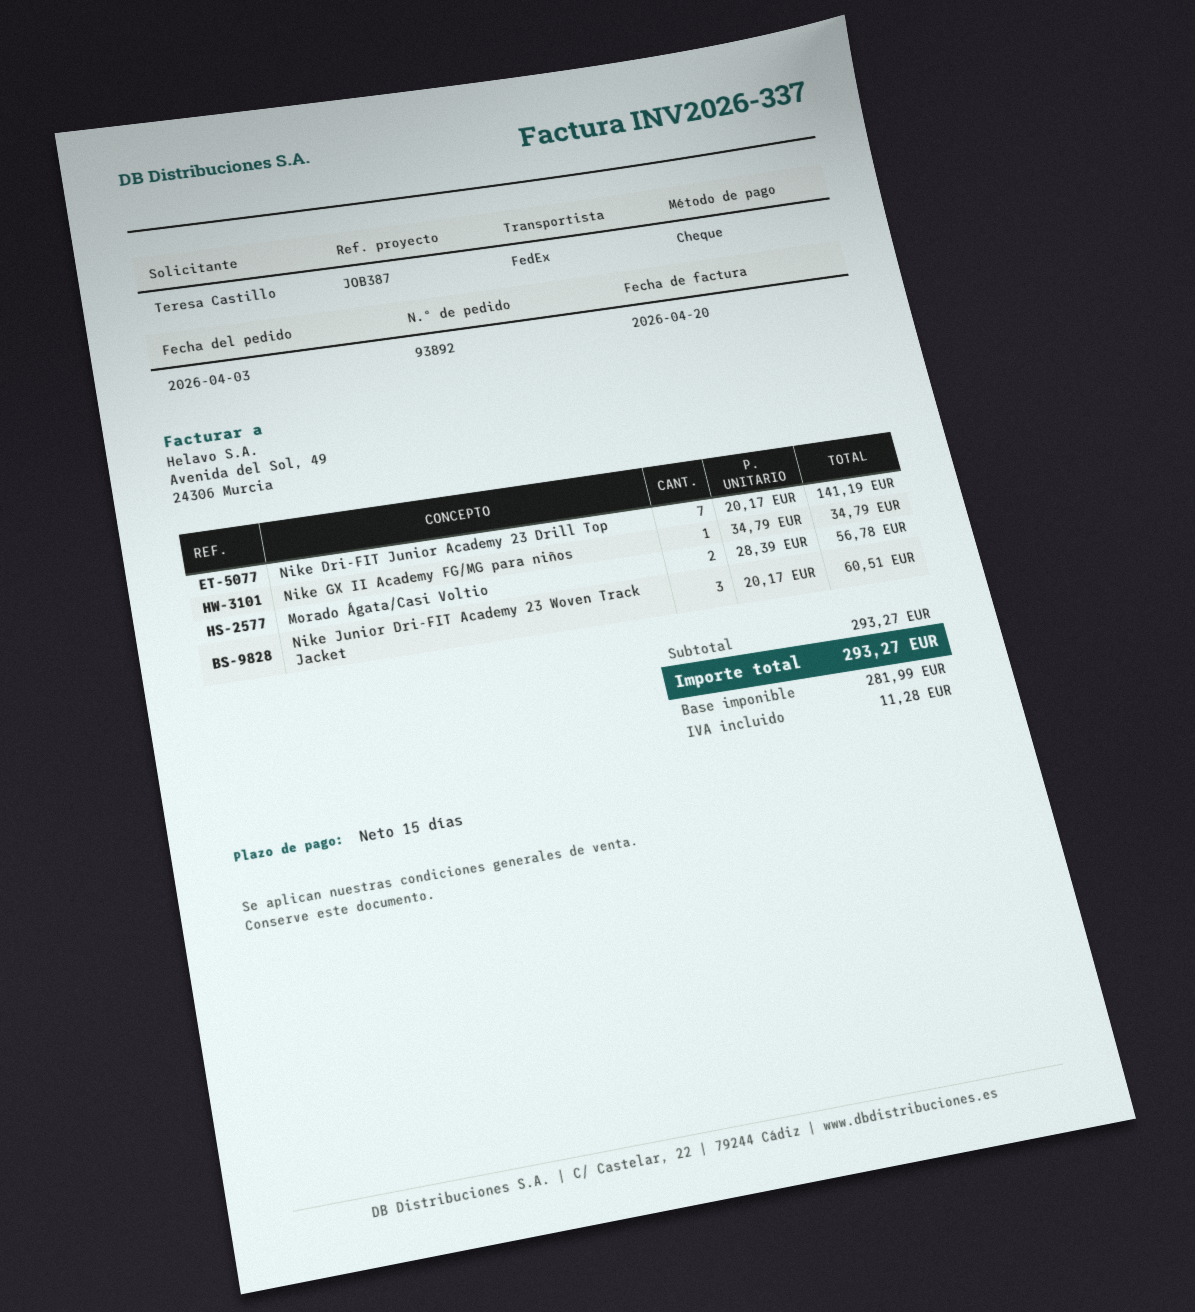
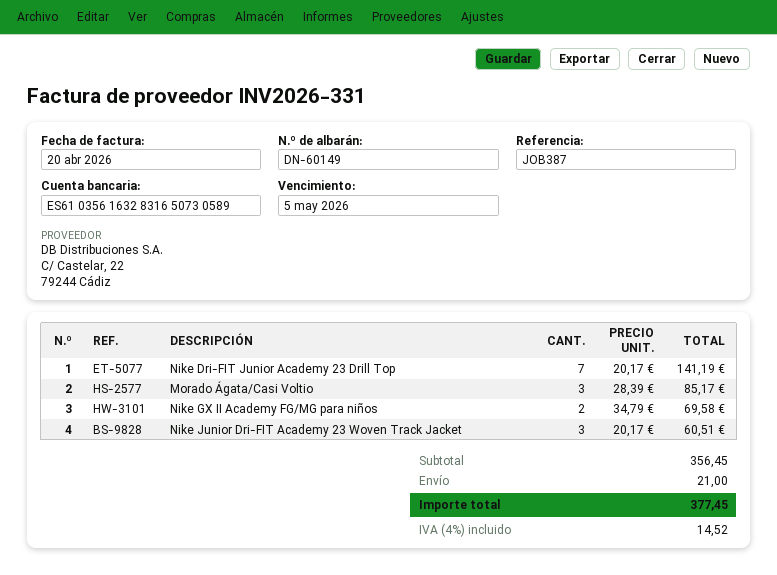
invoice number: INV2026-337 -> INV2026-331
Nike GX II Academy FG/MG para niños: 1 x 34.79 = 34.79 -> 2 x 34.79 = 69.58
Morado Ágata/Casi Voltio: 2 x 28.39 = 56.78 -> 3 x 28.39 = 85.17
subtotal: 293.27 -> 356.45
shipping: none -> 21.00
tax: 11.28 -> 14.52
total: 293.27 -> 377.45

